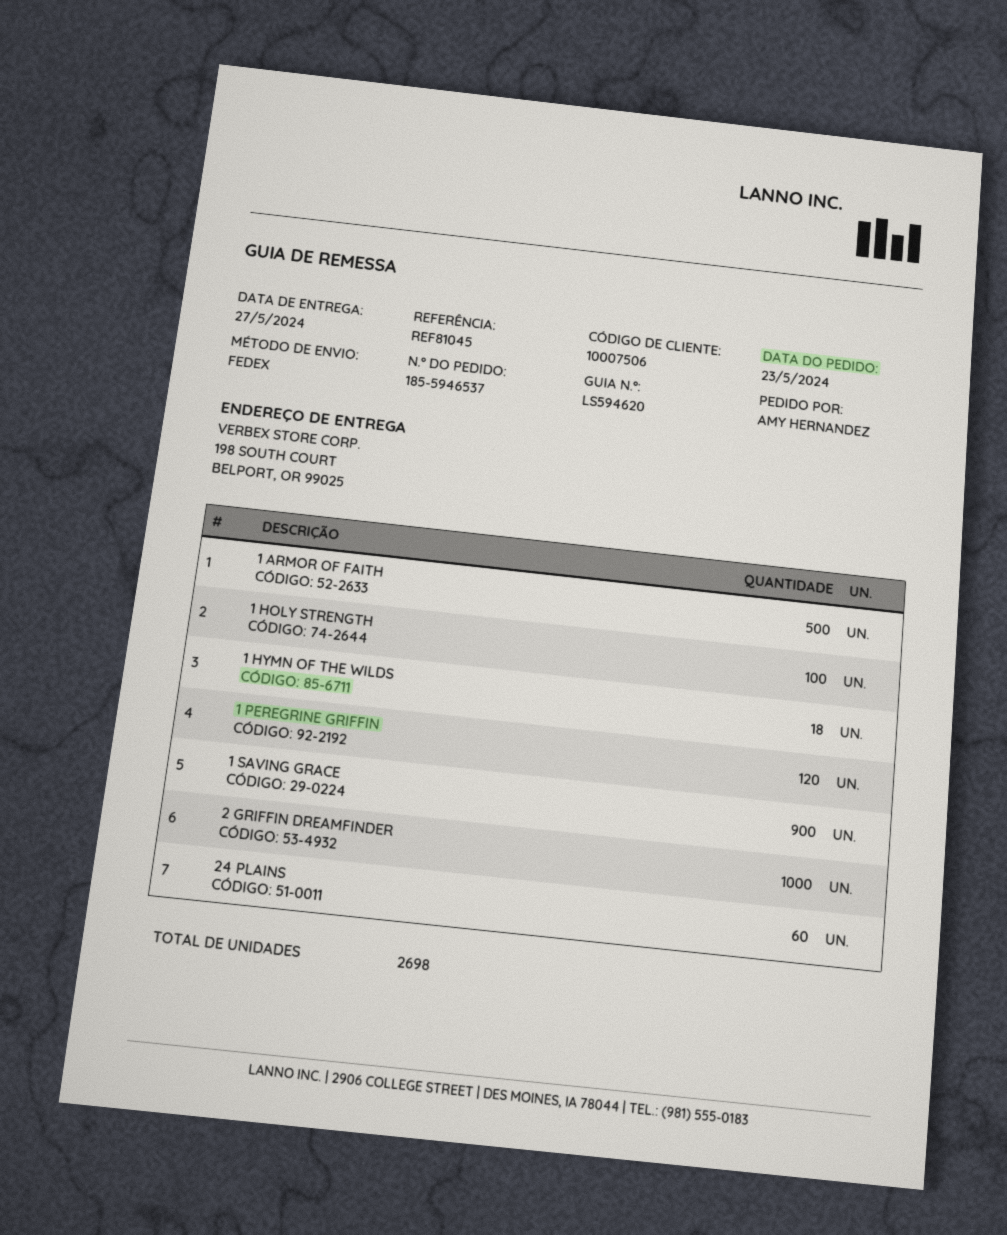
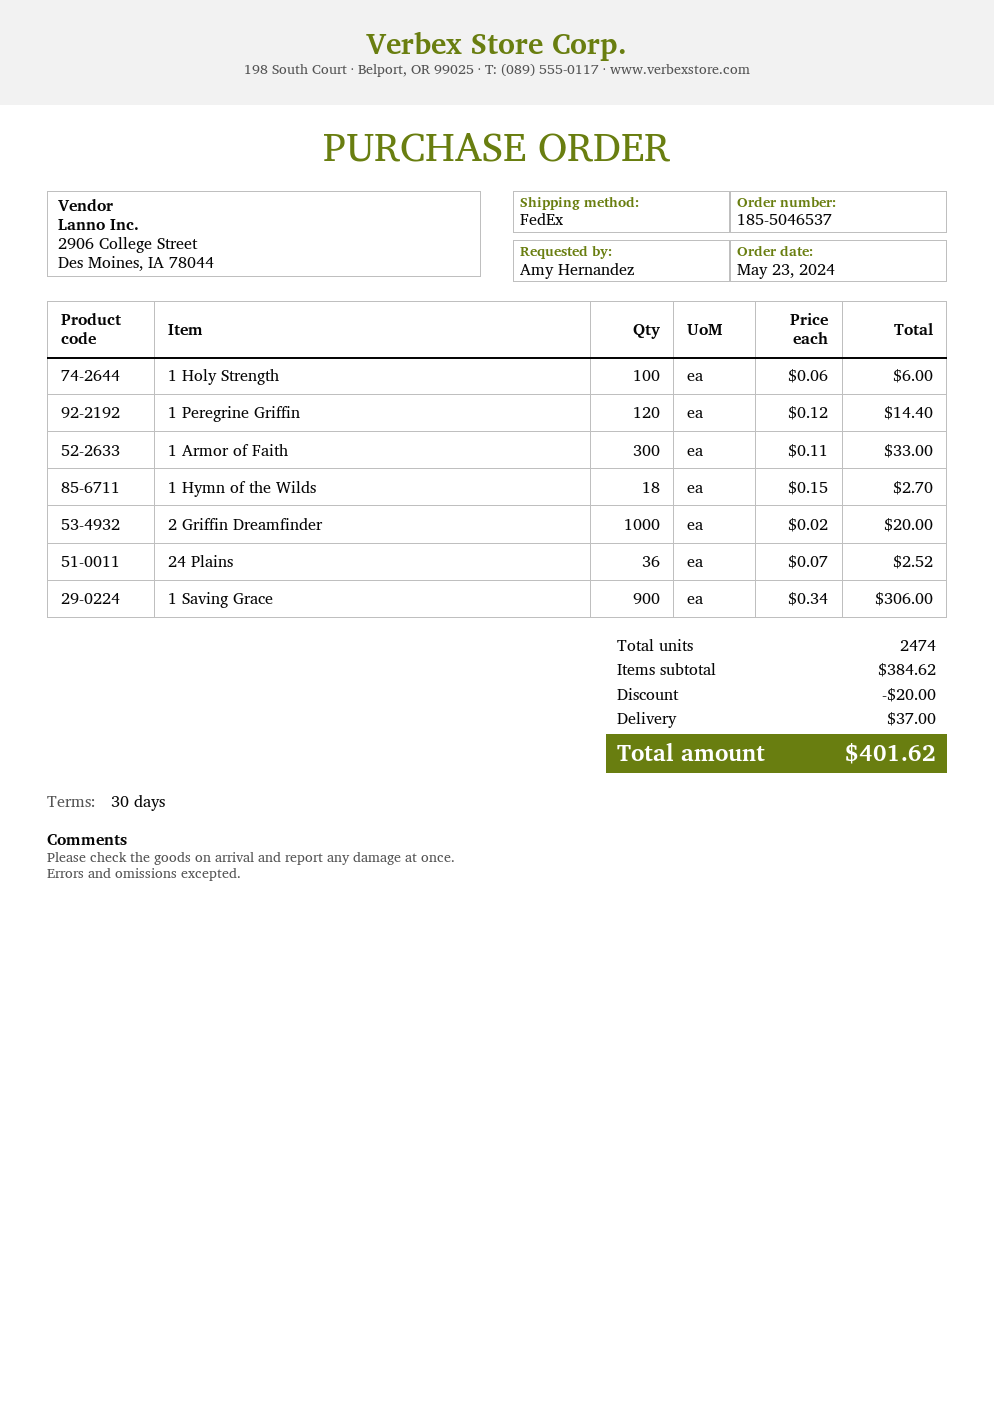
order number: 185-5946537 -> 185-5046537
1 ARMOR OF FAITH: 500 -> 300
24 PLAINS: 60 -> 36
total quantity: 2698 -> 2474

